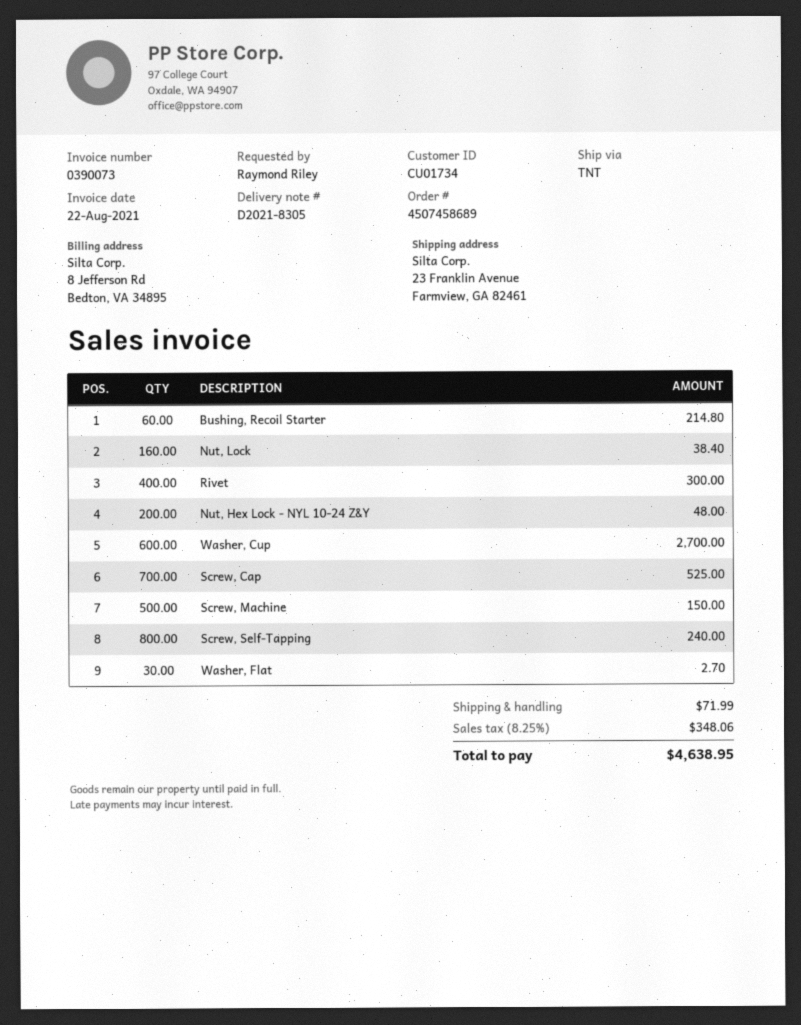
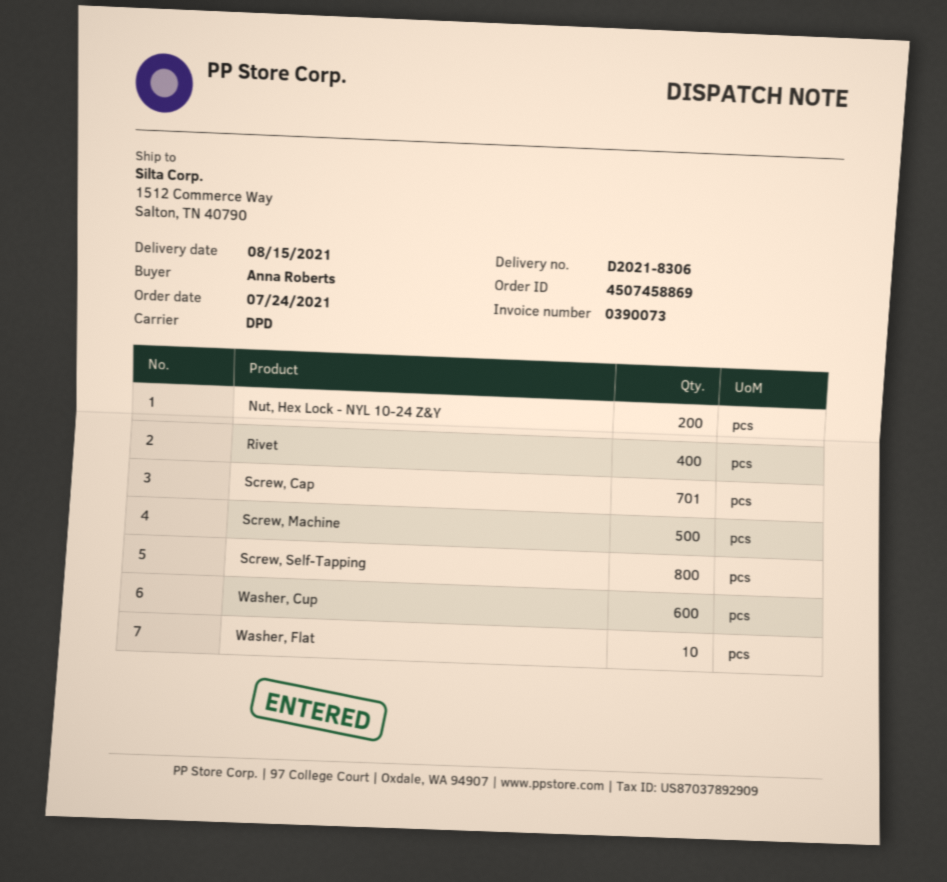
order number: 4507458689 -> 4507458869
delivery note number: D2021-8305 -> D2021-8306
ordered by: Raymond Riley -> Anna Roberts
shipping method: TNT -> DPD
ship to: 23 Franklin Avenue, Farmview, GA 82461 -> 1512 Commerce Way, Salton, TN 40790
Bushing, Recoil Starter: 60 -> none
Nut, Lock: 160 -> none
Screw, Cap: 700 -> 701
Washer, Flat: 30 -> 10

